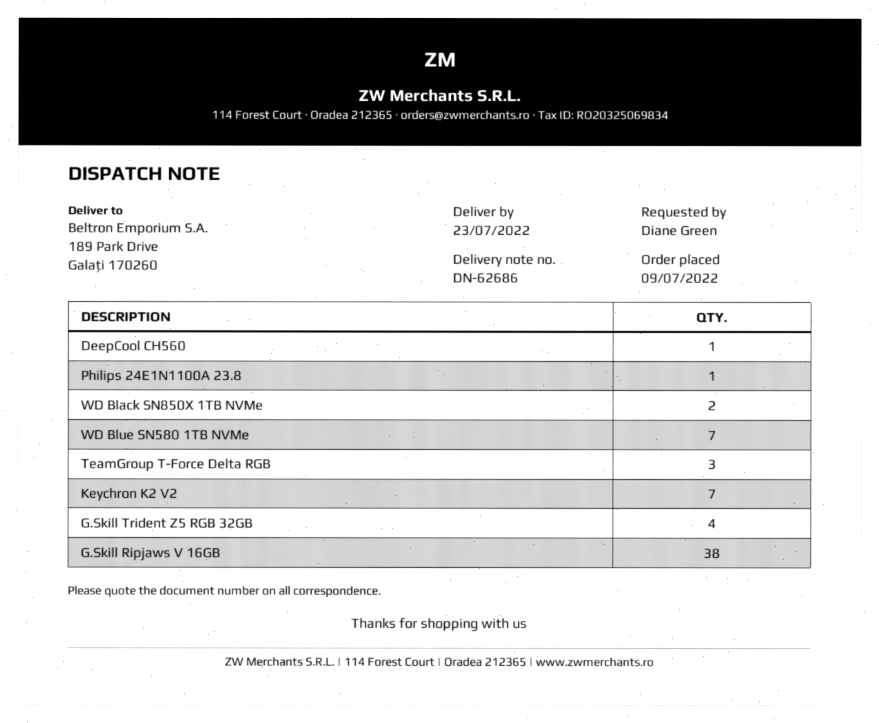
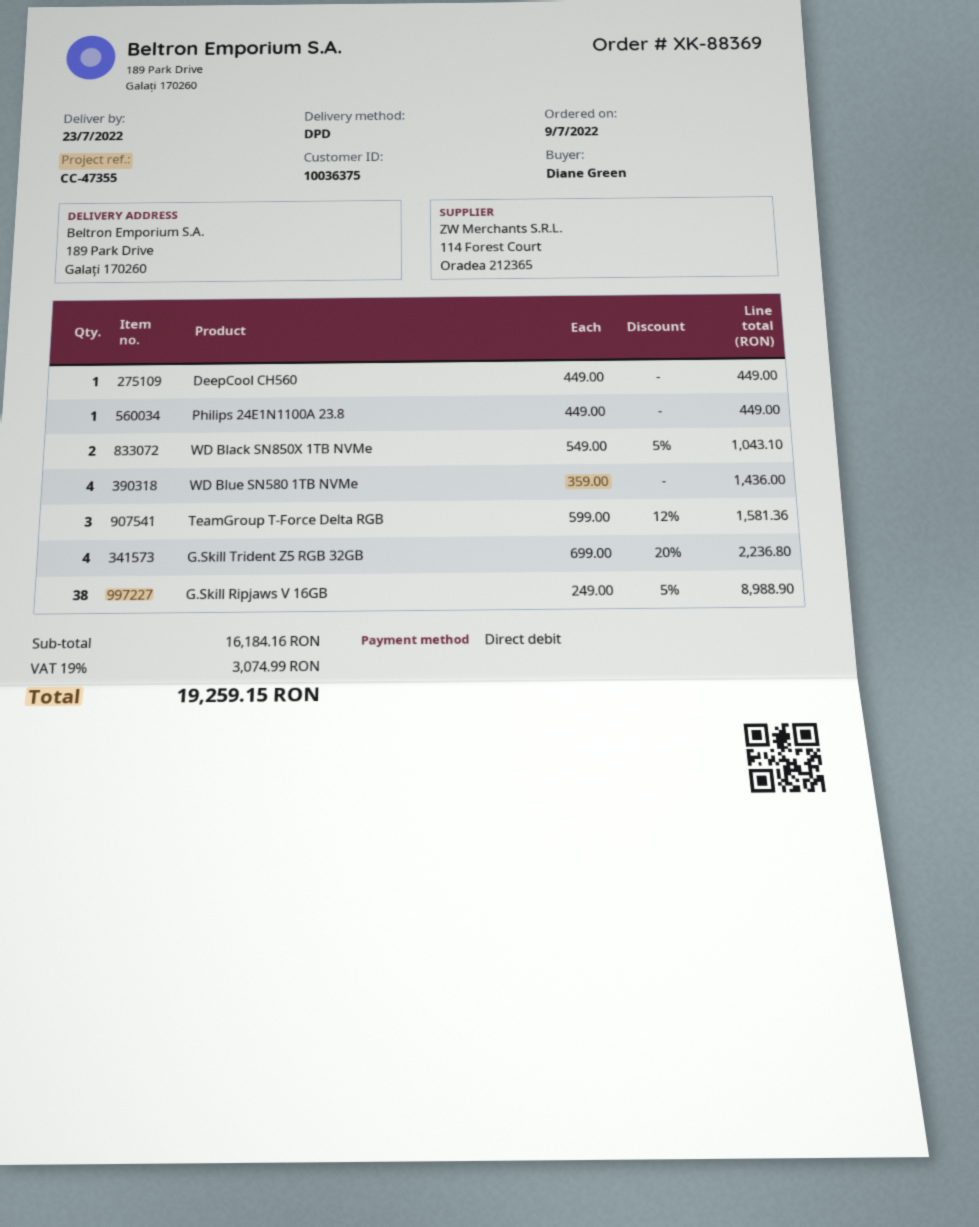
WD Blue SN580 1TB NVMe: 7 -> 4
Keychron K2 V2: 7 -> none

